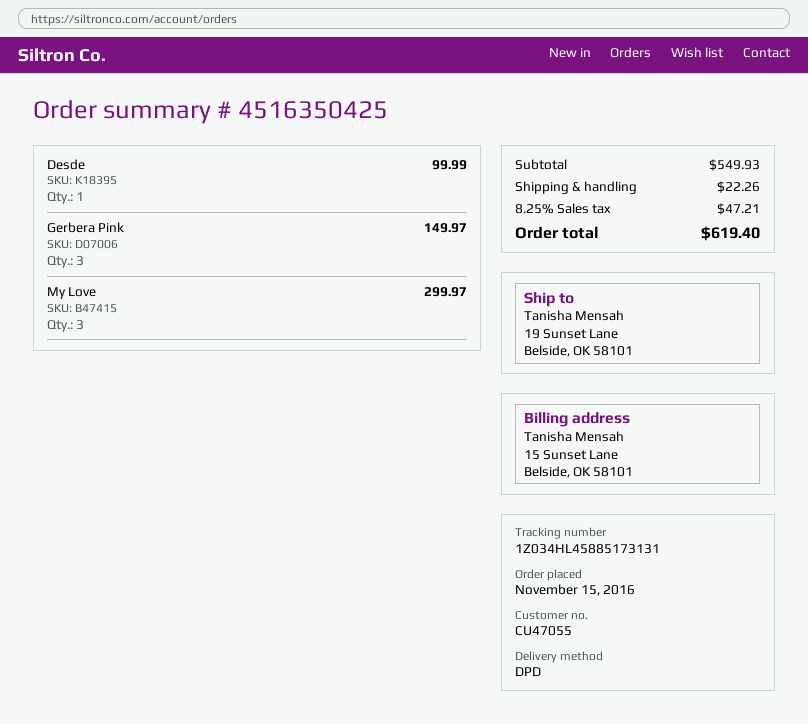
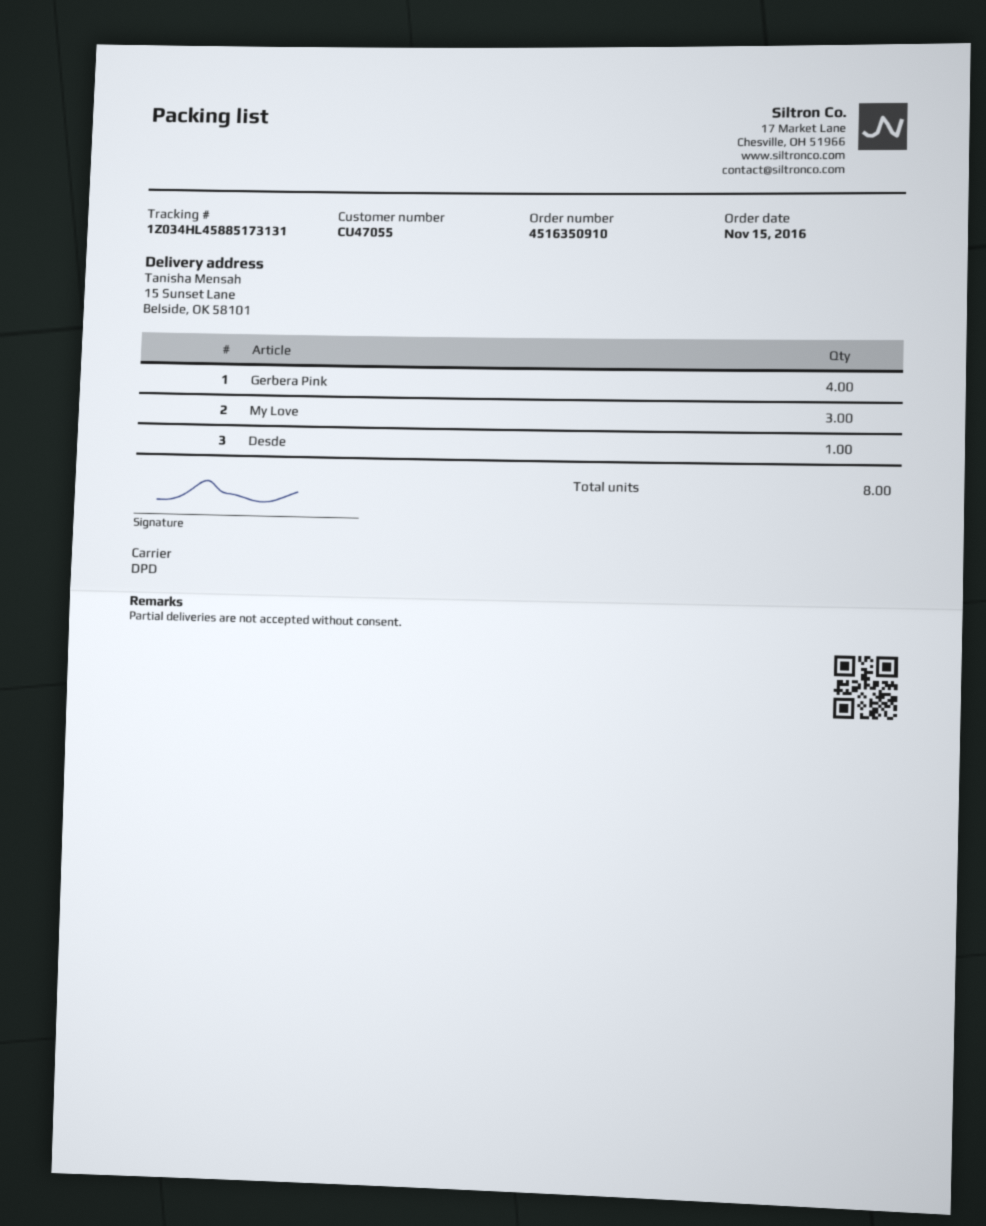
order number: 4516350425 -> 4516350910
ship to: 19 Sunset Lane, Belside, OK 58101 -> 15 Sunset Lane, Belside, OK 58101
Gerbera Pink: 3 -> 4

